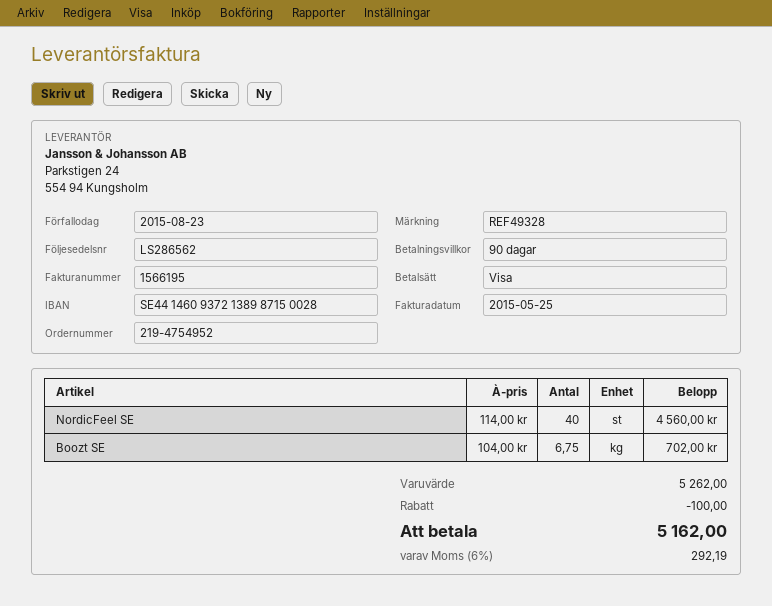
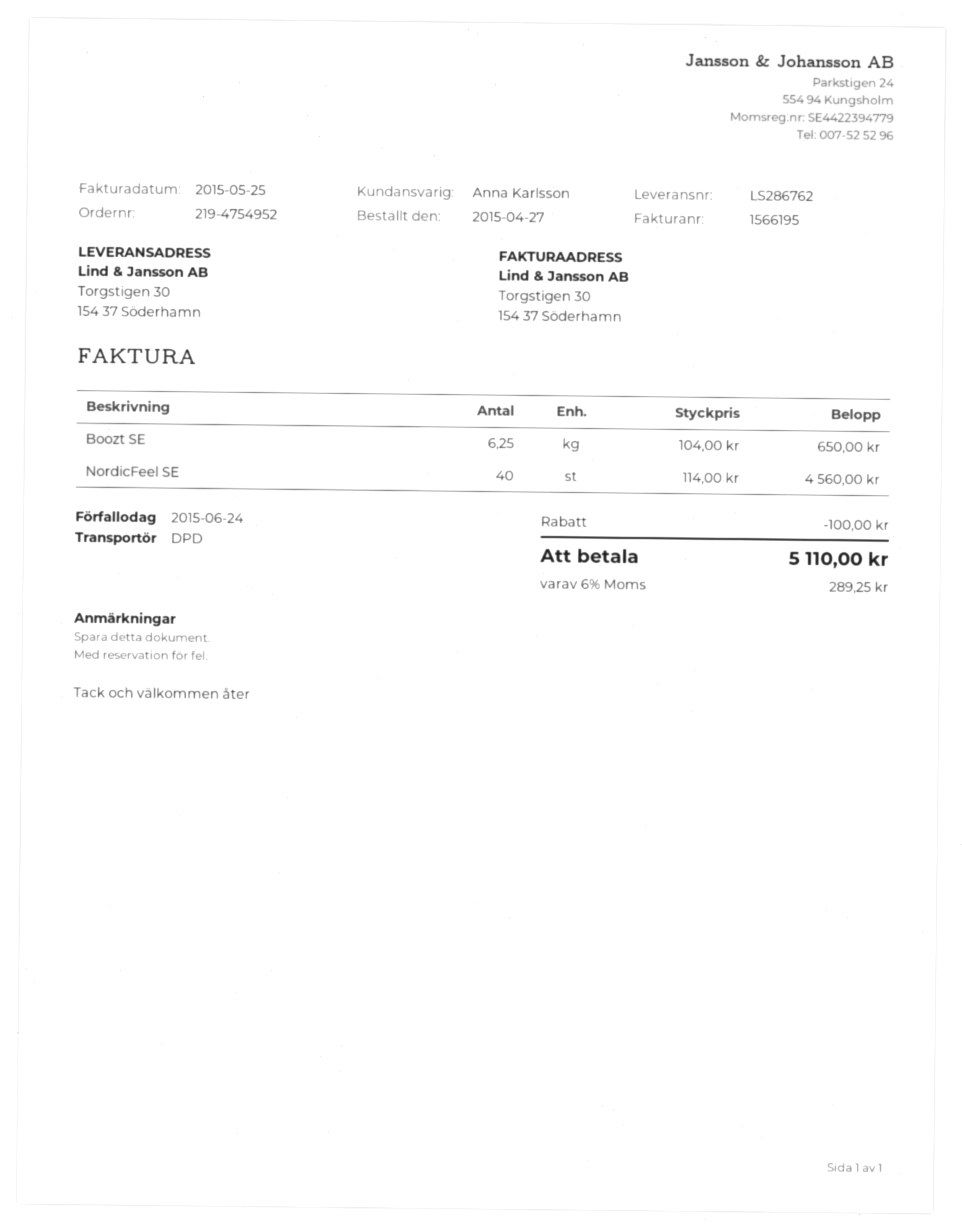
delivery note number: LS286562 -> LS286762
due date: 2015-08-23 -> 2015-06-24
Boozt SE: 6.75 x 104.00 = 702.00 -> 6.25 x 104.00 = 650.00
tax: 6% = 292.19 -> 6% = 289.25
total: 5162.00 -> 5110.00

